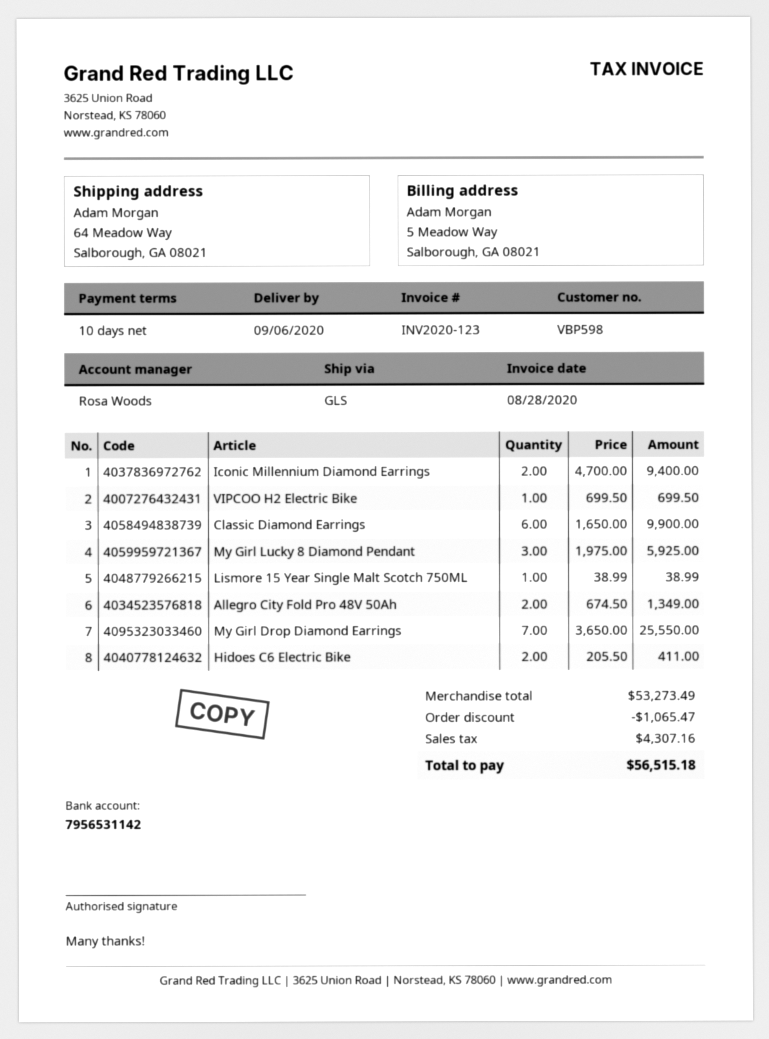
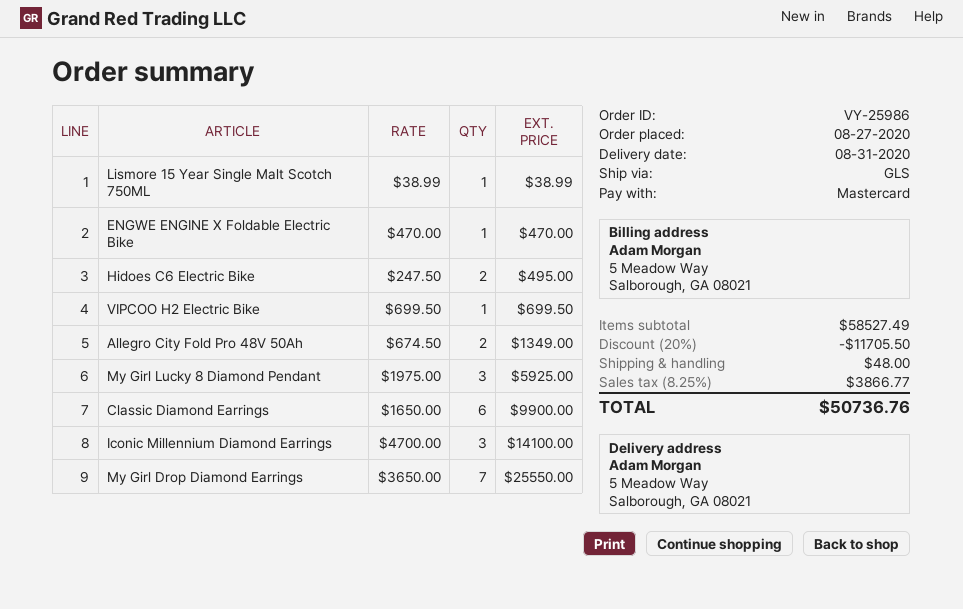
delivery date: 2020-09-06 -> 2020-08-31
ship to: 64 Meadow Way, Salborough, GA 08021 -> 5 Meadow Way, Salborough, GA 08021
Iconic Millennium Diamond Earrings: 2 x 4700.00 = 9400.00 -> 3 x 4700.00 = 14100.00
Hidoes C6 Electric Bike: 2 x 205.50 = 411.00 -> 2 x 247.50 = 495.00
ENGWE ENGINE X Foldable Electric Bike: none -> 1 x 470.00 = 470.00
subtotal: 53273.49 -> 58527.49
discount: 1065.47 -> 11705.50
shipping: none -> 48.00
tax: 4307.16 -> 3866.77
total: 56515.18 -> 50736.76

